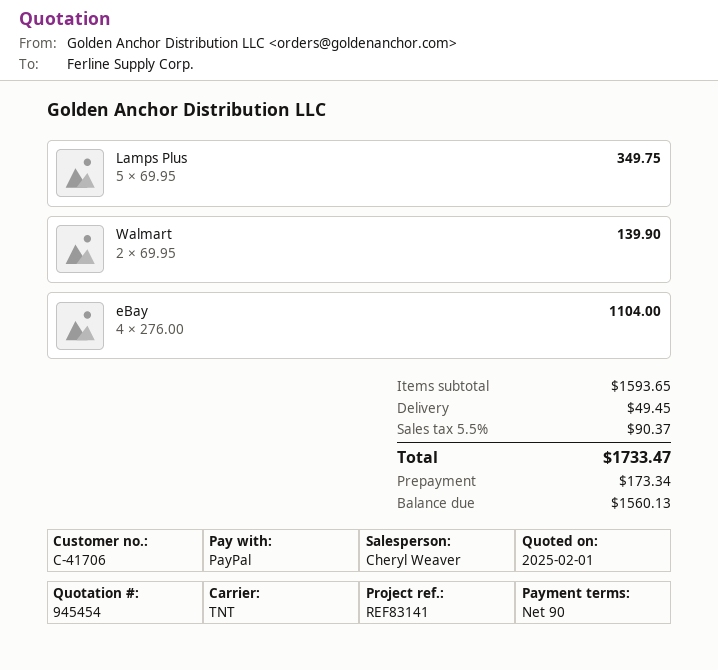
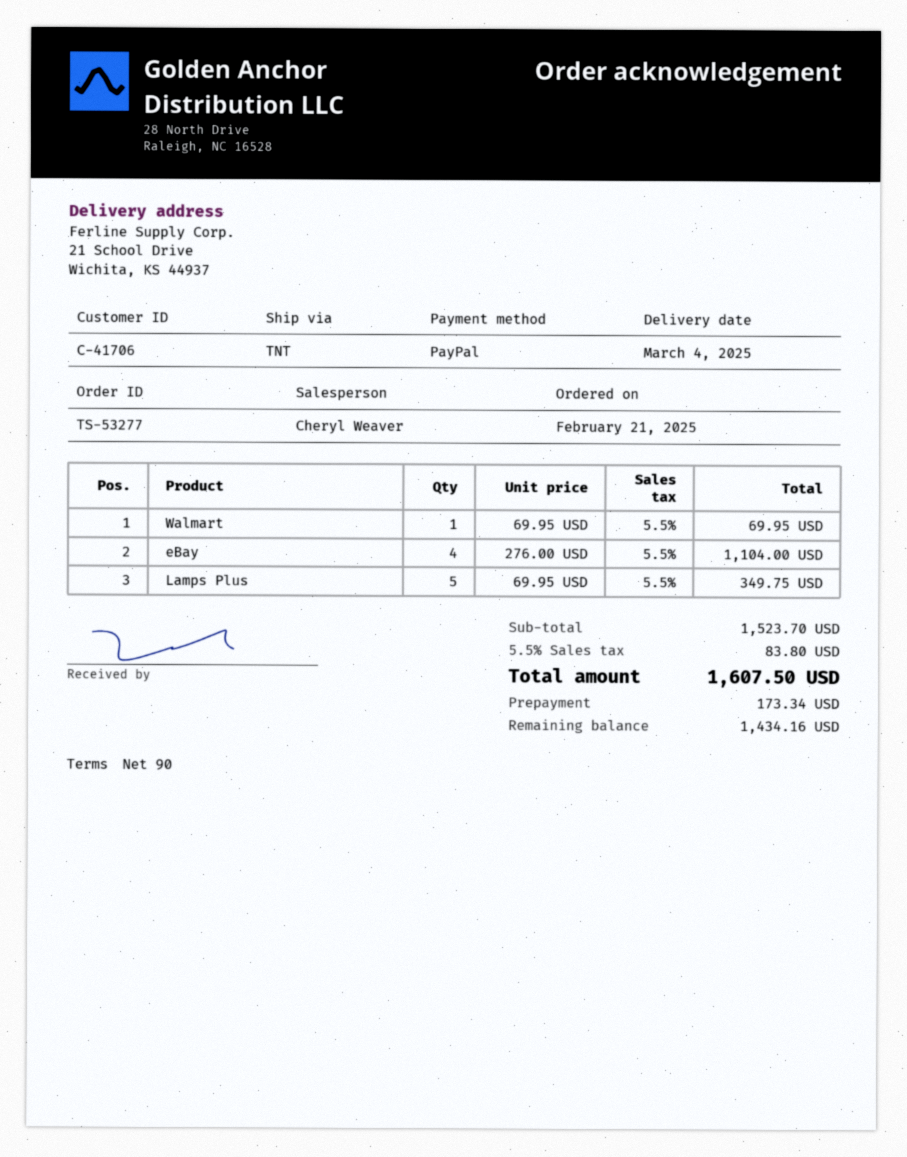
Walmart: 2 x 69.95 = 139.90 -> 1 x 69.95 = 69.95
subtotal: 1593.65 -> 1523.70
shipping: 49.45 -> none
tax: 5.5% = 90.37 -> 5.5% = 83.80
total: 1733.47 -> 1607.50
balance: 1560.13 -> 1434.16

